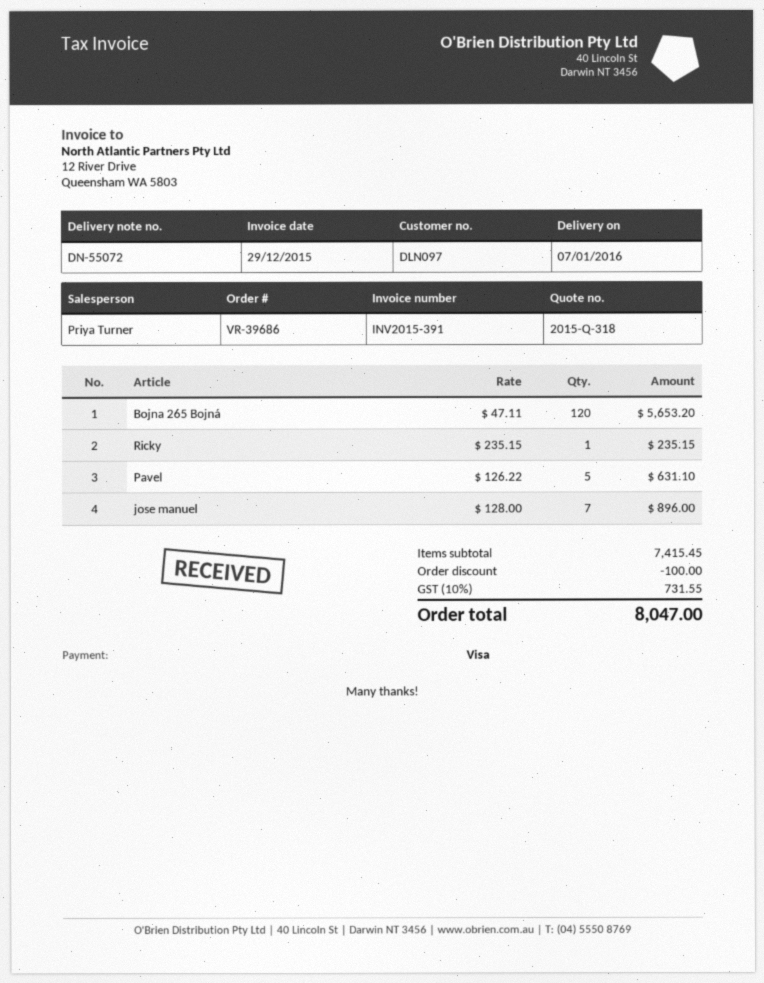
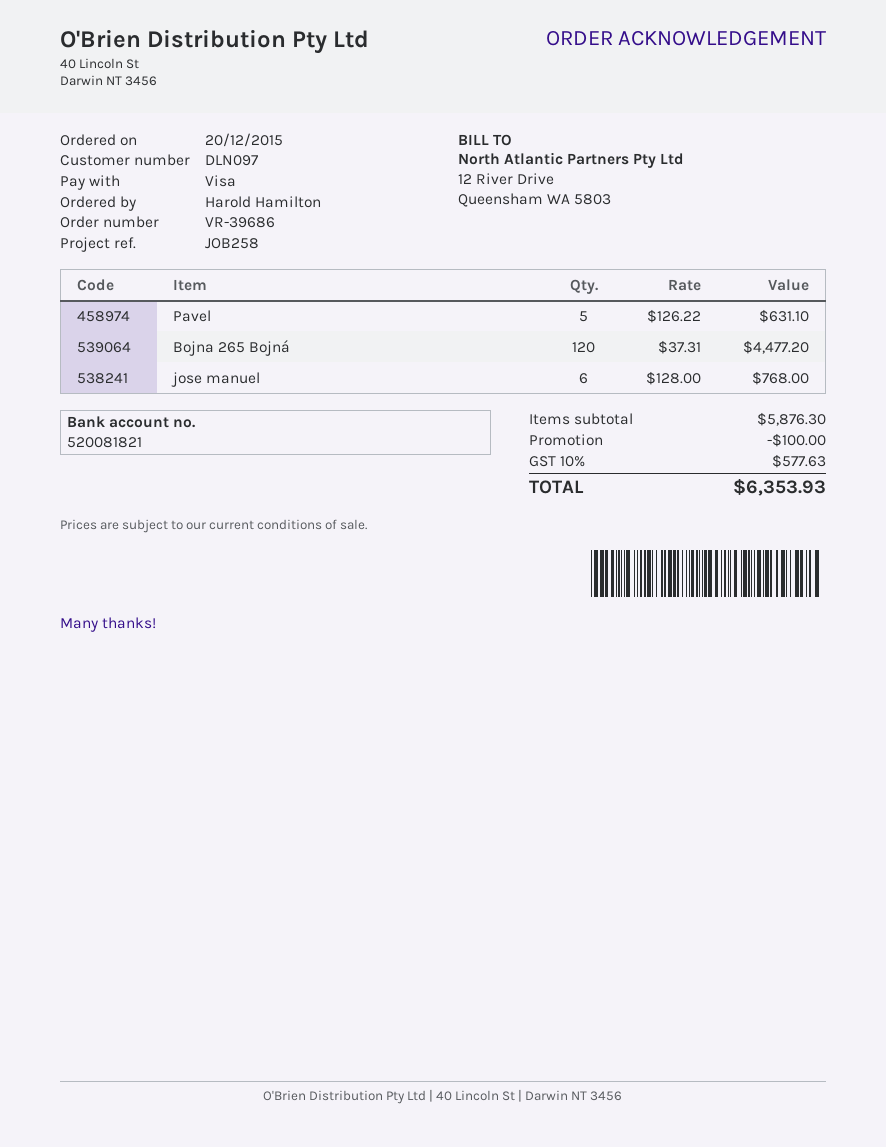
Bojna 265 Bojná: 120 x 47.11 = 5653.20 -> 120 x 37.31 = 4477.20
Ricky: 1 x 235.15 = 235.15 -> none
jose manuel: 7 x 128.00 = 896.00 -> 6 x 128.00 = 768.00
subtotal: 7415.45 -> 5876.30
tax: 10% = 731.55 -> 10% = 577.63
total: 8047.00 -> 6353.93

